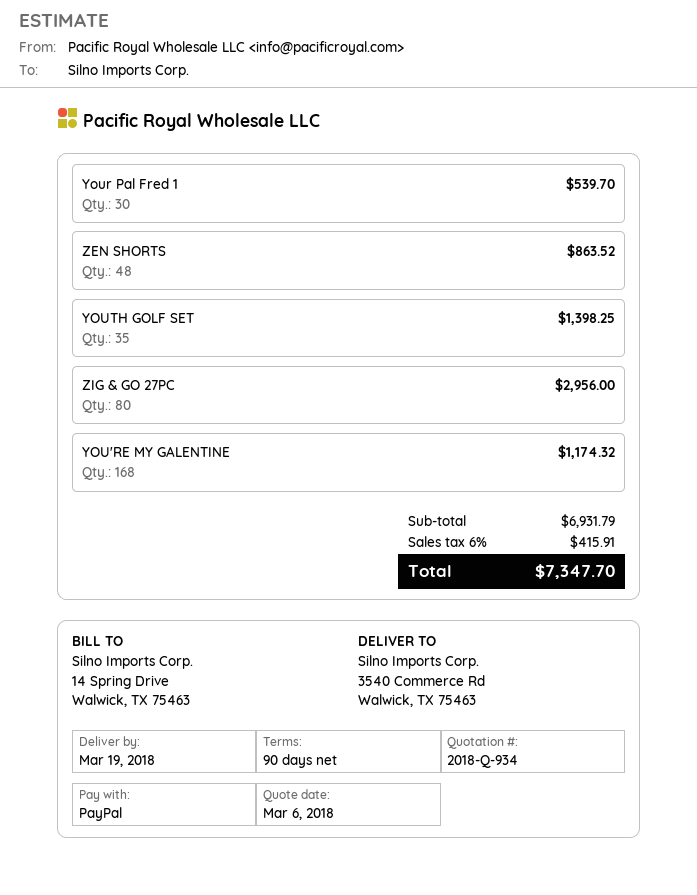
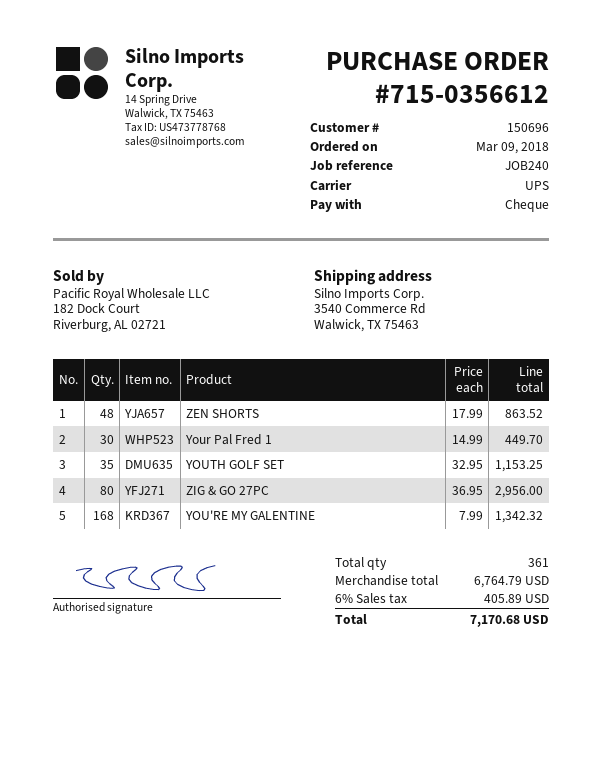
payment method: PayPal -> cheque
Your Pal Fred 1: 30 for 539.70 -> 30 for 449.70
YOUTH GOLF SET: 35 for 1398.25 -> 35 for 1153.25
YOU'RE MY GALENTINE: 168 for 1174.32 -> 168 for 1342.32
subtotal: 6931.79 -> 6764.79
tax: 6% = 415.91 -> 6% = 405.89
total: 7347.70 -> 7170.68

